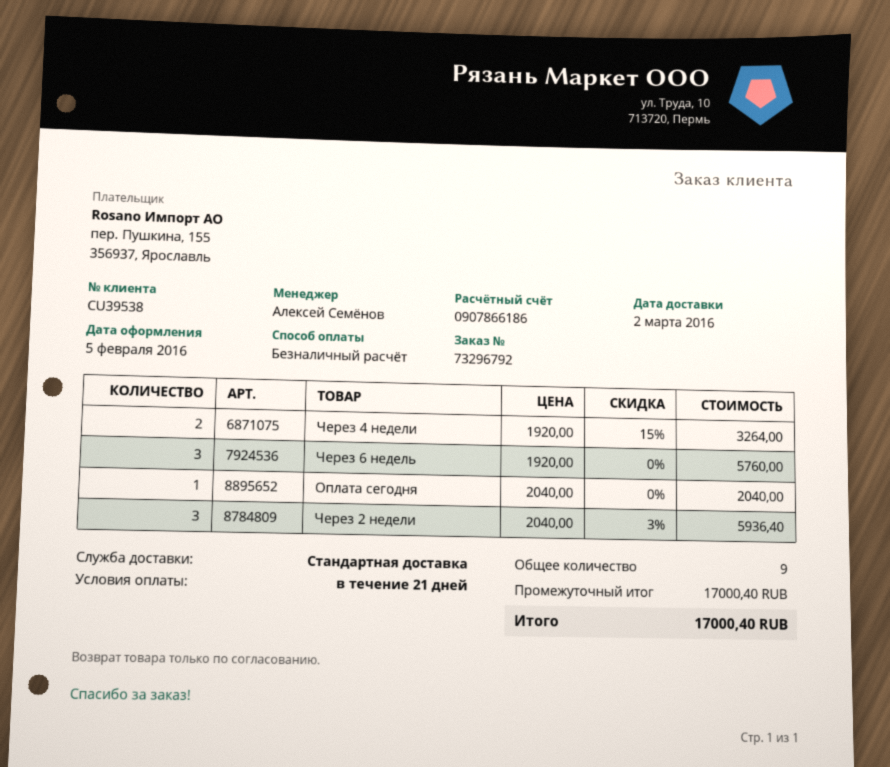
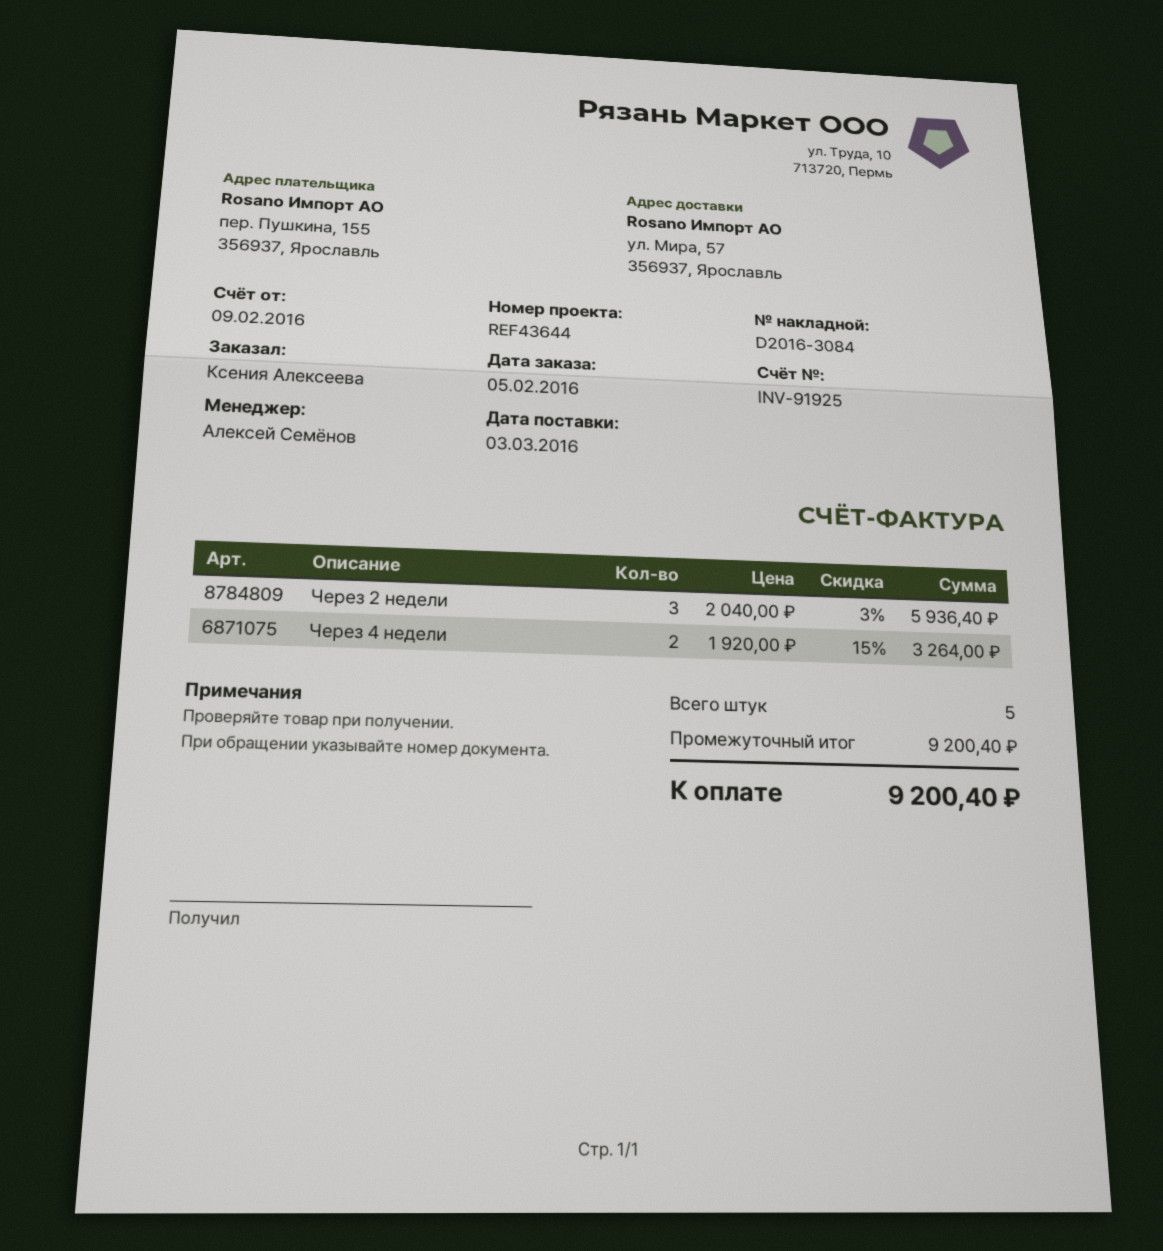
delivery date: 2016-03-02 -> 2016-03-03
Через 6 недель: 3 x 1920.00 = 5760.00 -> none
Оплата сегодня: 1 x 2040.00 = 2040.00 -> none
total quantity: 9 -> 5
subtotal: 17000.40 -> 9200.40
total: 17000.40 -> 9200.40

